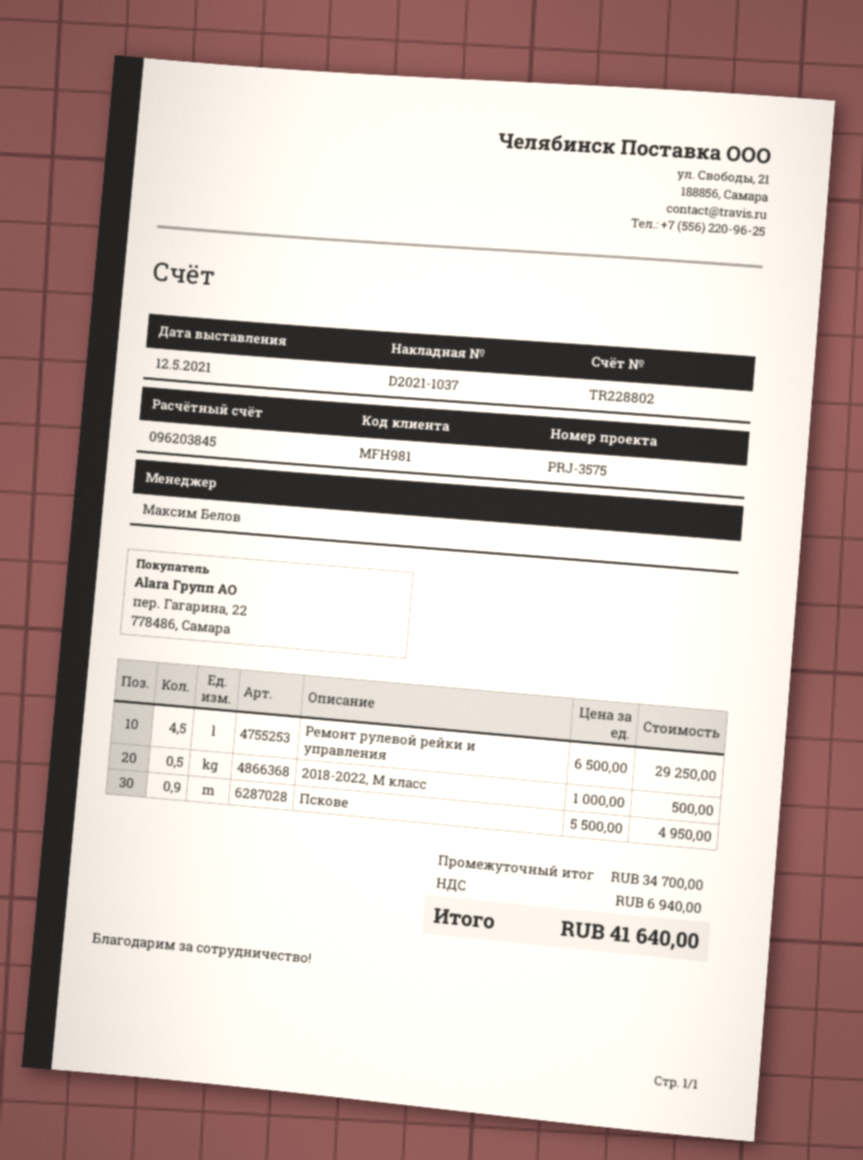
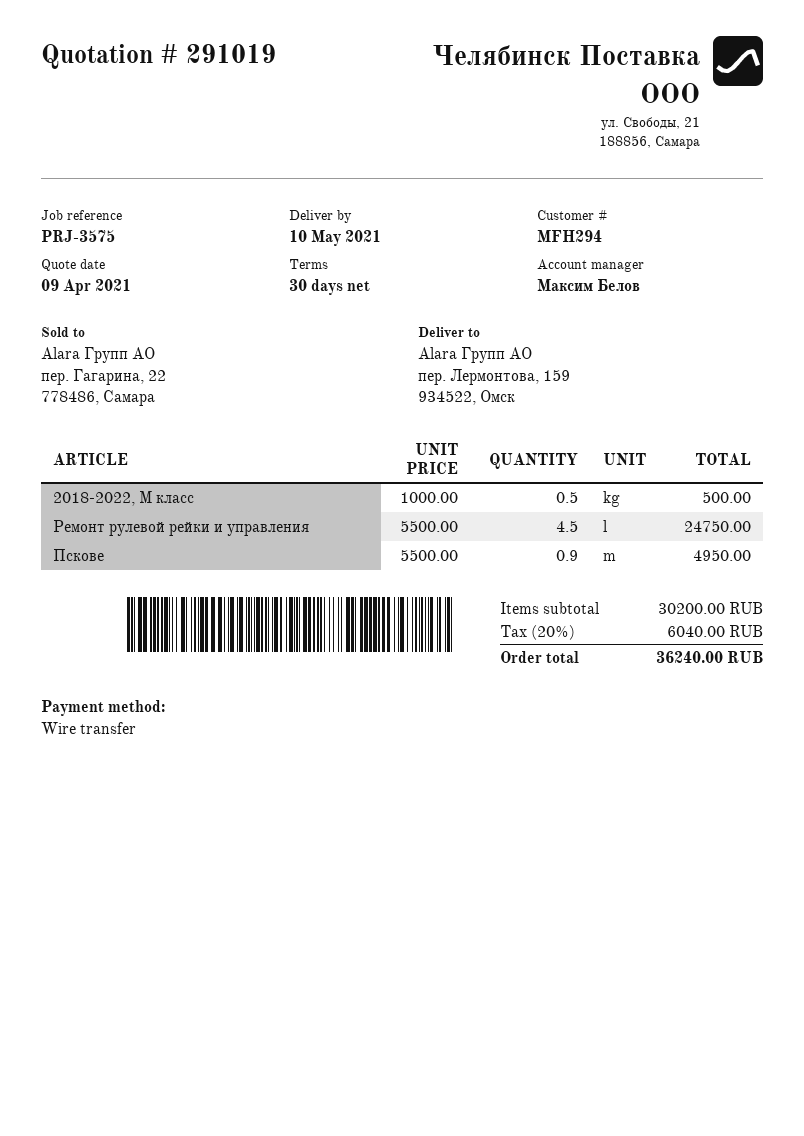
customer number: MFH981 -> MFH294
Ремонт рулевой рейки и управления: 4.5 x 6500.00 = 29250.00 -> 4.5 x 5500.00 = 24750.00
subtotal: 34700.00 -> 30200.00
tax: 6940.00 -> 6040.00
total: 41640.00 -> 36240.00

